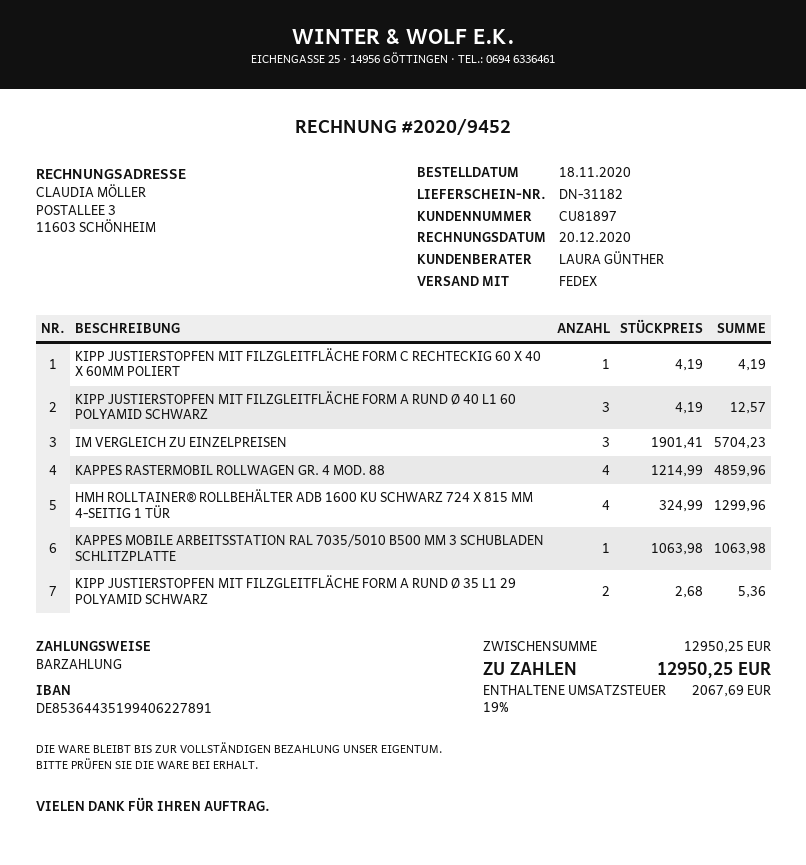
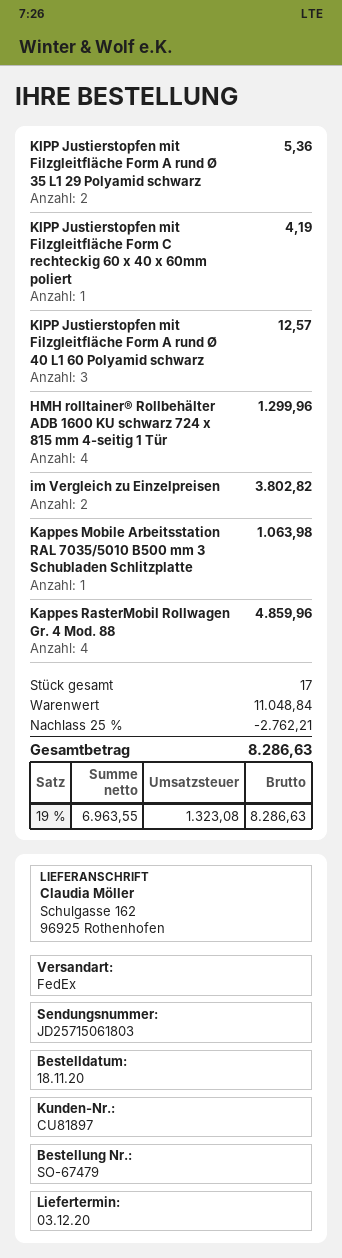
IM VERGLEICH ZU EINZELPREISEN: 3 for 5704.23 -> 2 for 3802.82
subtotal: 12950.25 -> 11048.84
discount: none -> 25% = 2762.21
tax: 19% = 2067.69 -> 19% = 1323.08
total: 12950.25 -> 8286.63

